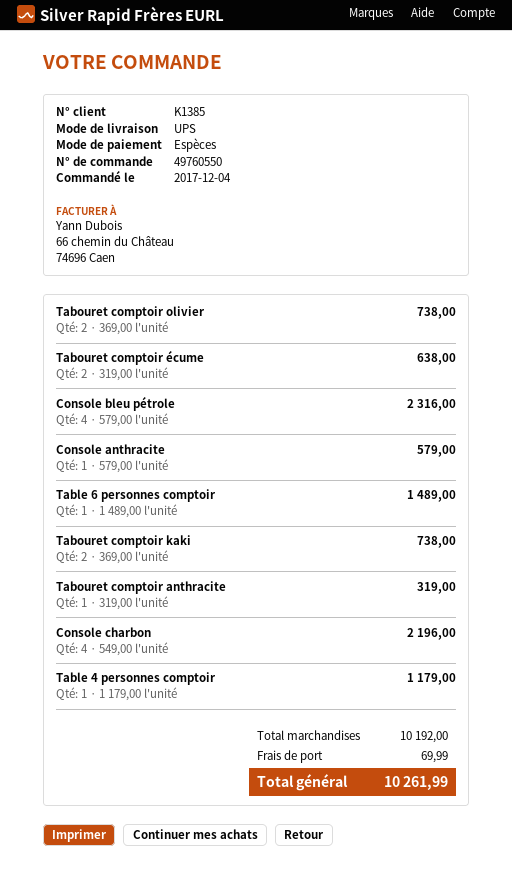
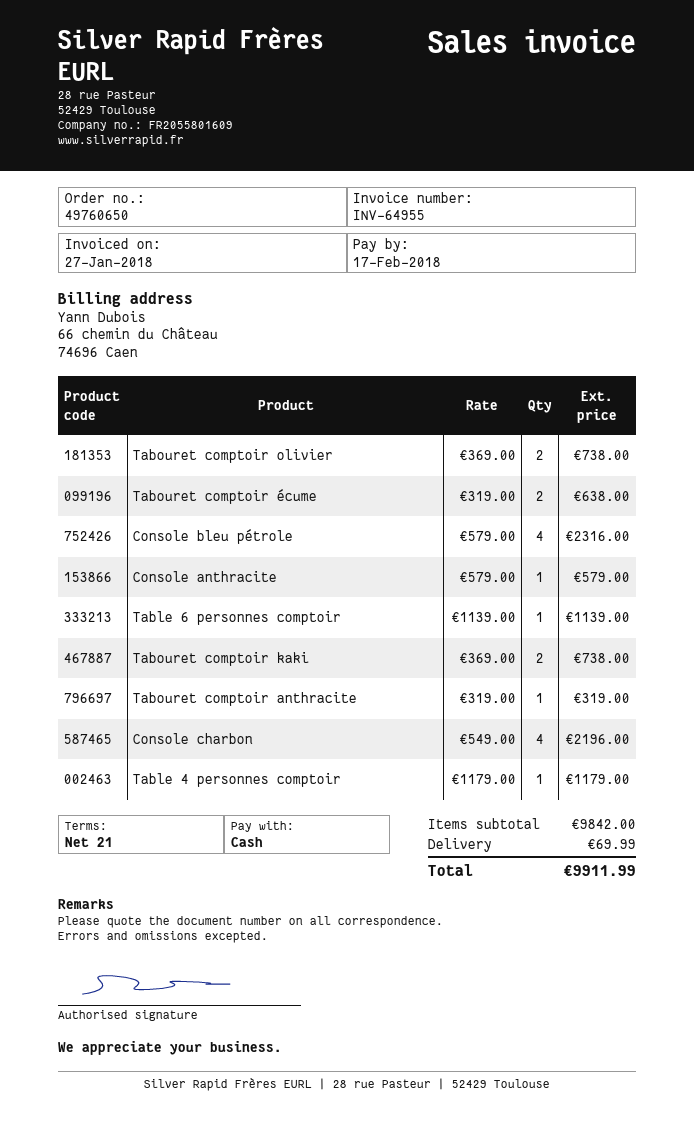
order number: 49760550 -> 49760650
Table 6 personnes comptoir: 1 x 1489.00 = 1489.00 -> 1 x 1139.00 = 1139.00
subtotal: 10192.00 -> 9842.00
total: 10261.99 -> 9911.99

